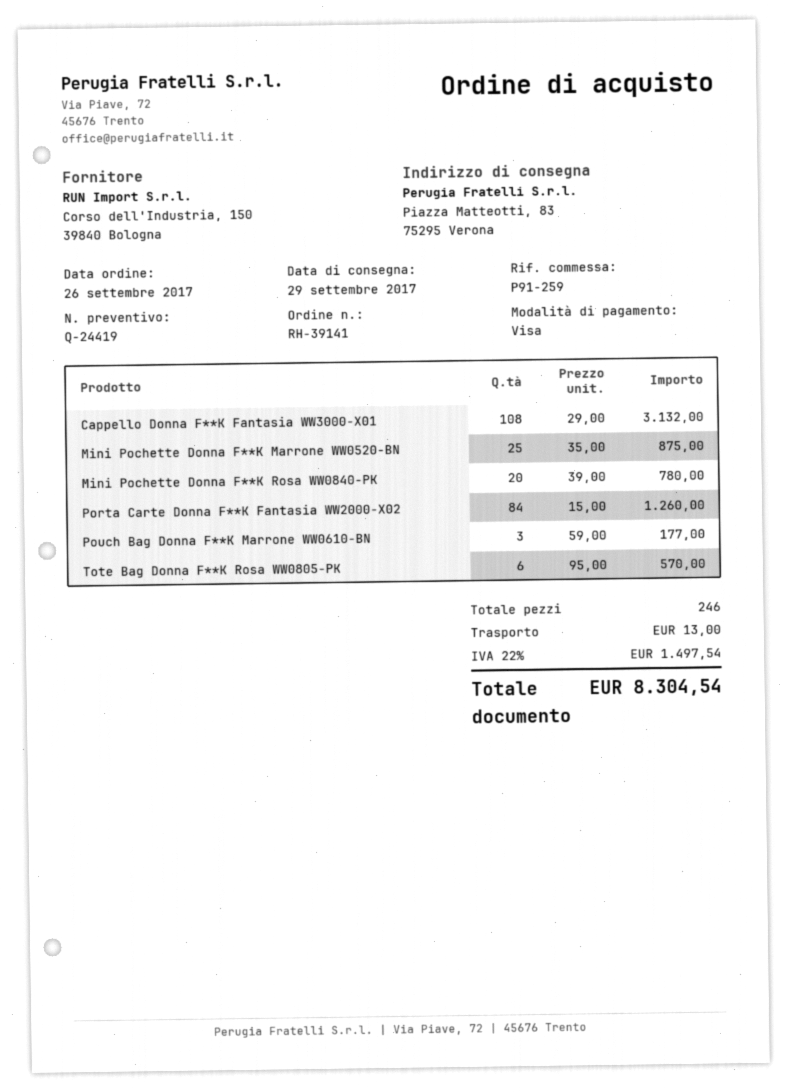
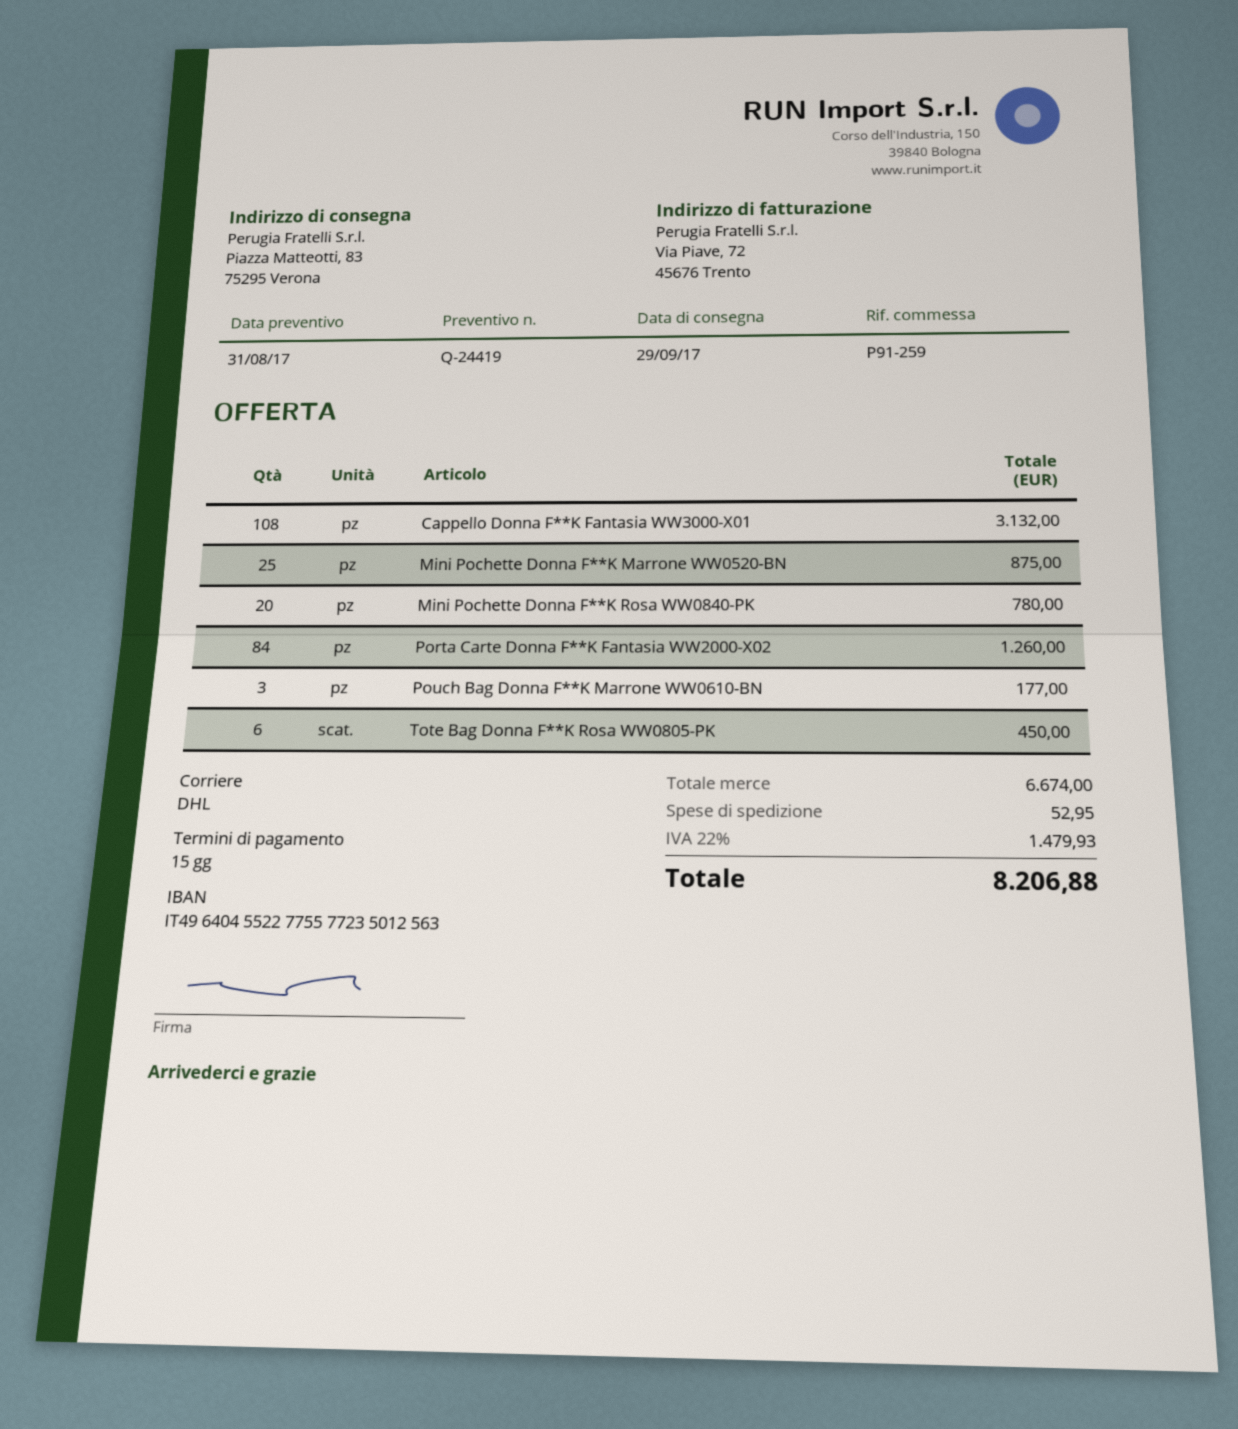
Tote Bag Donna F**K Rosa WW0805-PK: 6 for 570.00 -> 6 for 450.00
shipping: 13.00 -> 52.95
tax: 22% = 1497.54 -> 22% = 1479.93
total: 8304.54 -> 8206.88

